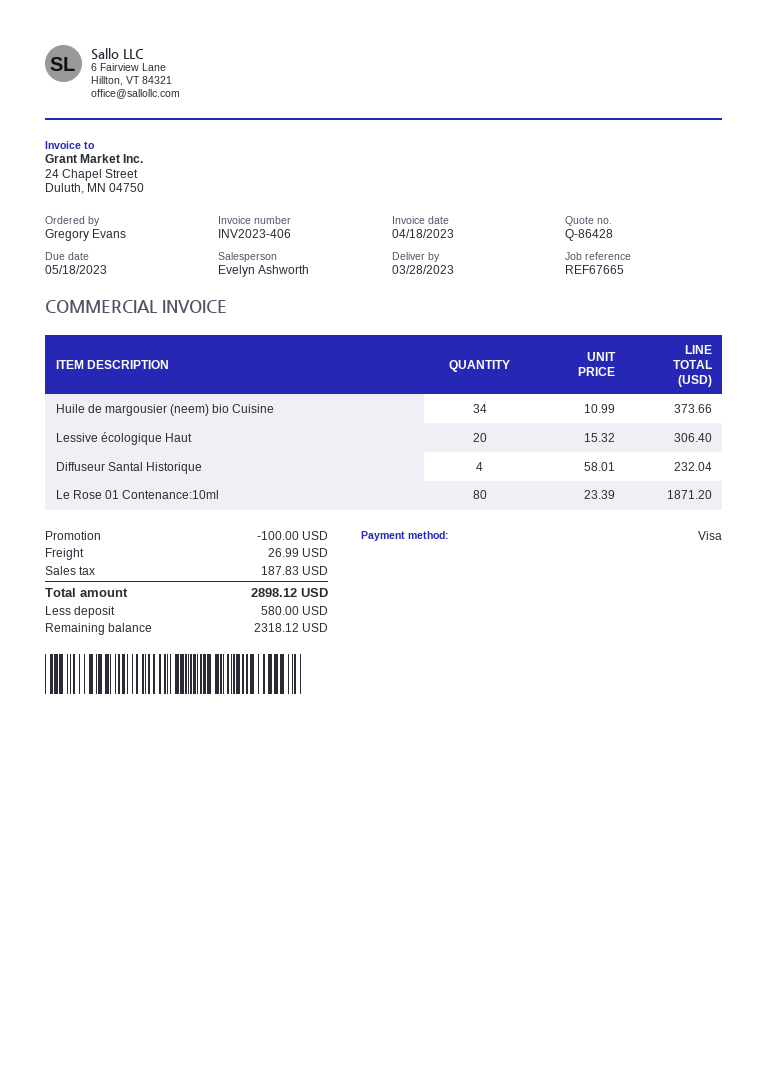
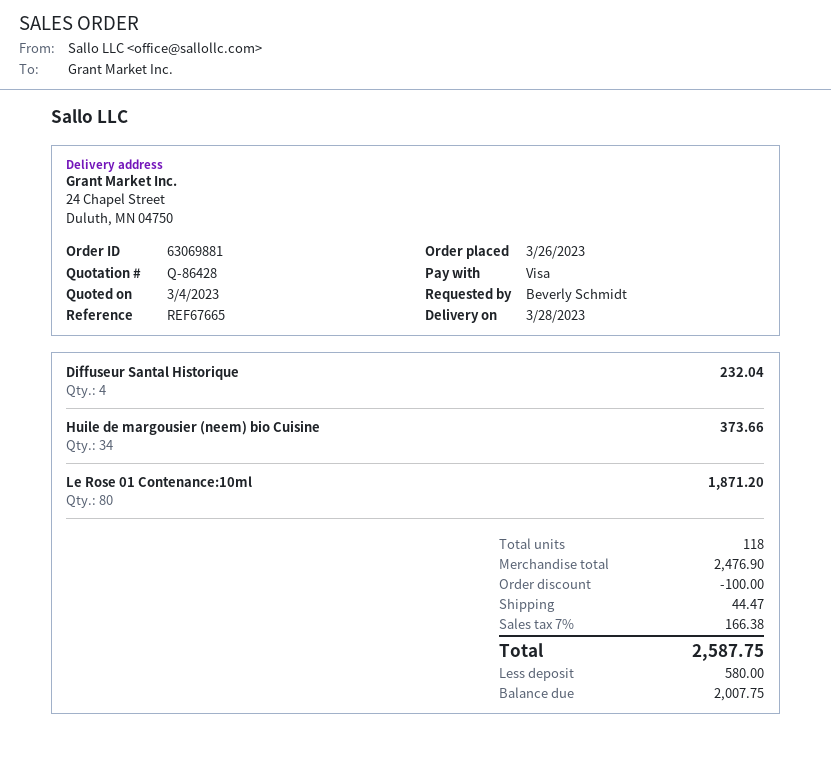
ordered by: Gregory Evans -> Beverly Schmidt
Lessive écologique Haut: 20 for 306.40 -> none
shipping: 26.99 -> 44.47
tax: 187.83 -> 166.38
total: 2898.12 -> 2587.75
balance: 2318.12 -> 2007.75

